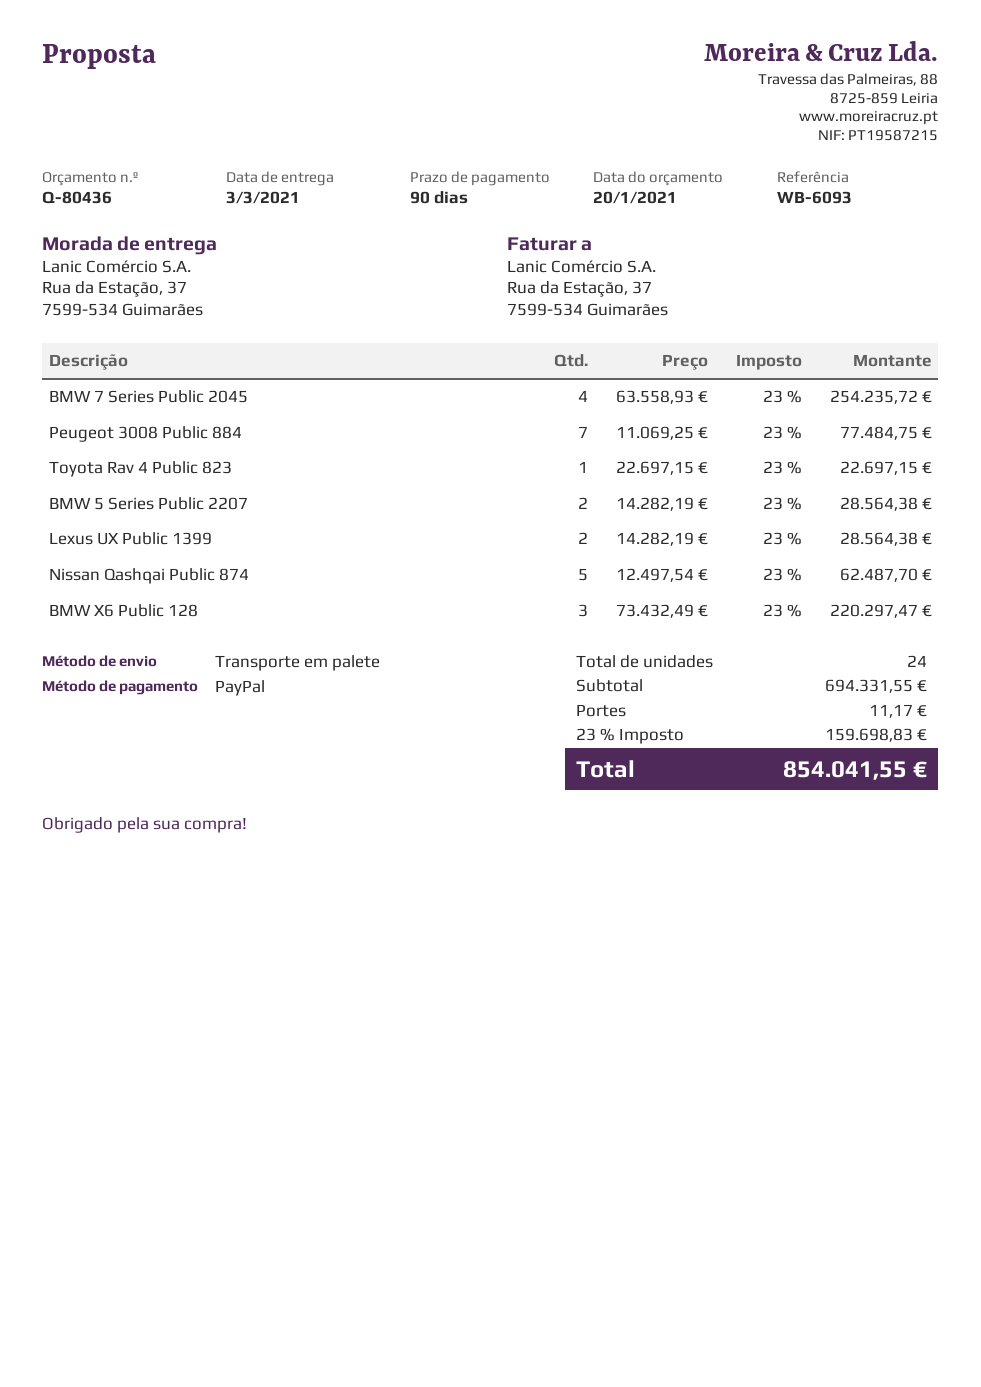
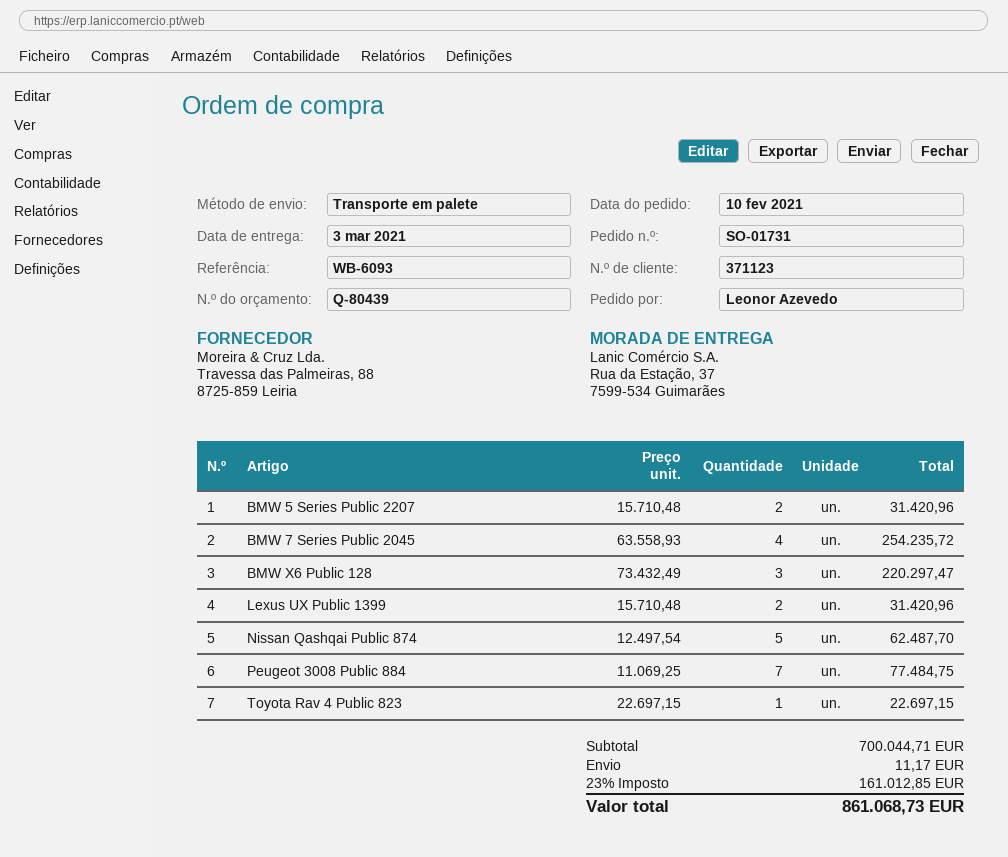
quote number: Q-80436 -> Q-80439
BMW 5 Series Public 2207: 2 x 14282.19 = 28564.38 -> 2 x 15710.48 = 31420.96
Lexus UX Public 1399: 2 x 14282.19 = 28564.38 -> 2 x 15710.48 = 31420.96
subtotal: 694331.55 -> 700044.71
tax: 23% = 159698.83 -> 23% = 161012.85
total: 854041.55 -> 861068.73

